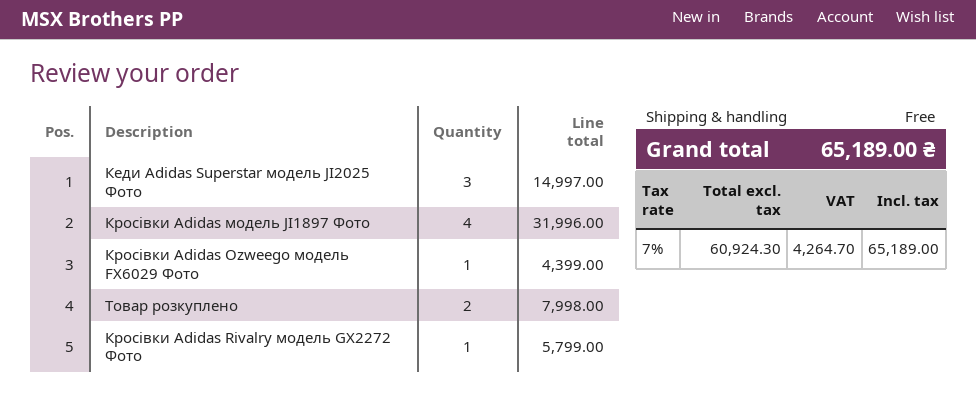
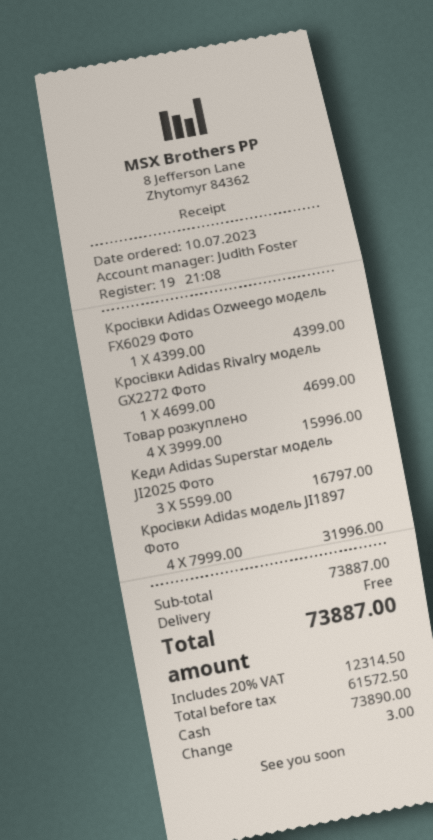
Кеди Adidas Superstar модель JI2025 Фото: 3 for 14997.00 -> 3 for 16797.00
Товар розкуплено: 2 for 7998.00 -> 4 for 15996.00
Кросівки Adidas Rivalry модель GX2272 Фото: 1 for 5799.00 -> 1 for 4699.00
net: 60924.30 -> 61572.50
tax: 7% = 4264.70 -> 20% = 12314.50
total: 65189.00 -> 73887.00

